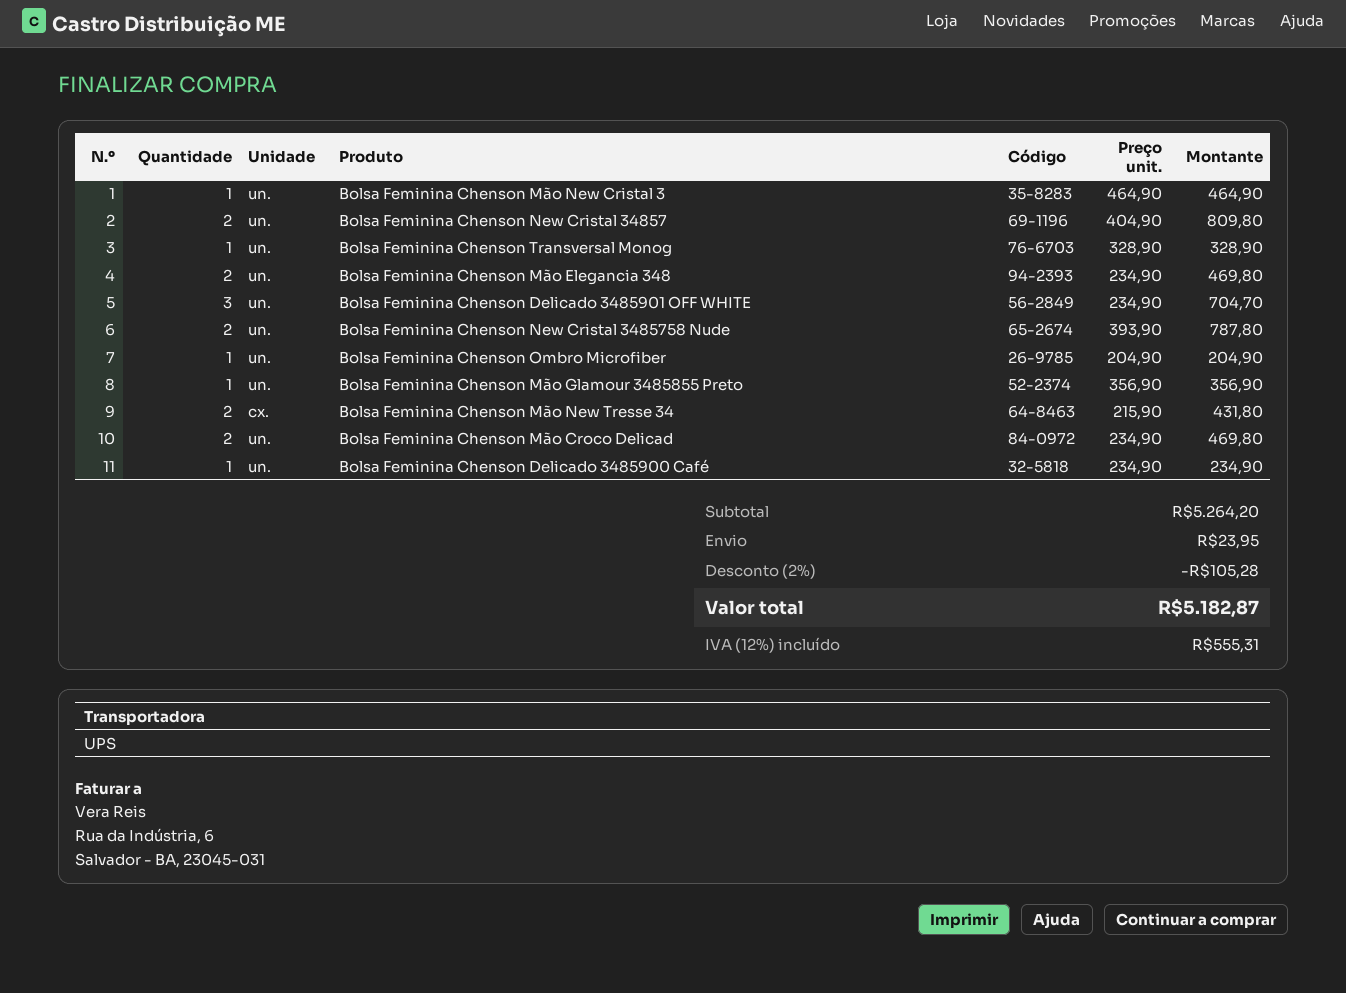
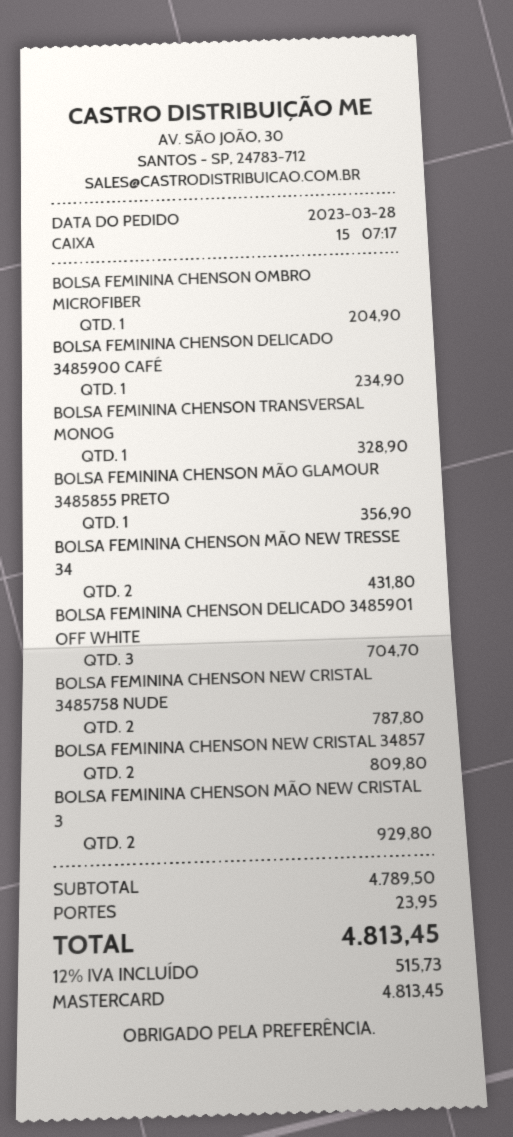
Bolsa Feminina Chenson Mão New Cristal 3: 1 for 464.90 -> 2 for 929.80
Bolsa Feminina Chenson Mão Elegancia 348: 2 for 469.80 -> none
Bolsa Feminina Chenson Mão Croco Delicad: 2 for 469.80 -> none
subtotal: 5264.20 -> 4789.50
discount: 2% = 105.28 -> none
tax: 12% = 555.31 -> 12% = 515.73
total: 5182.87 -> 4813.45

